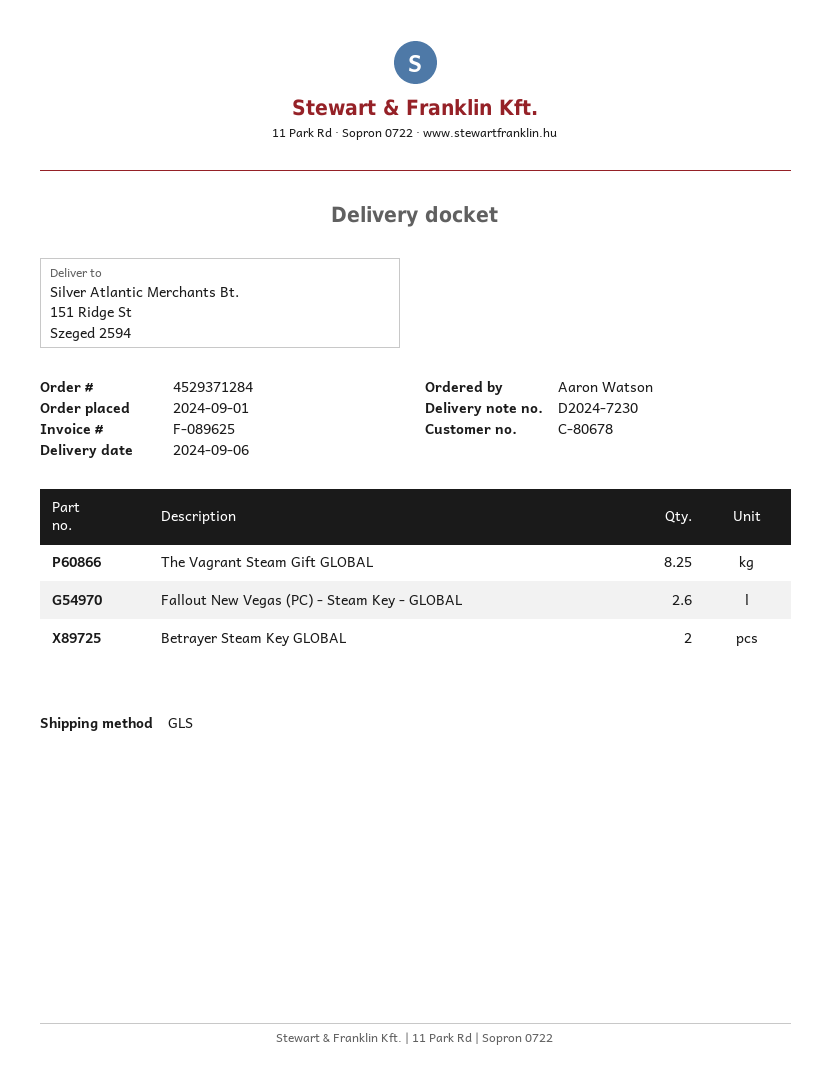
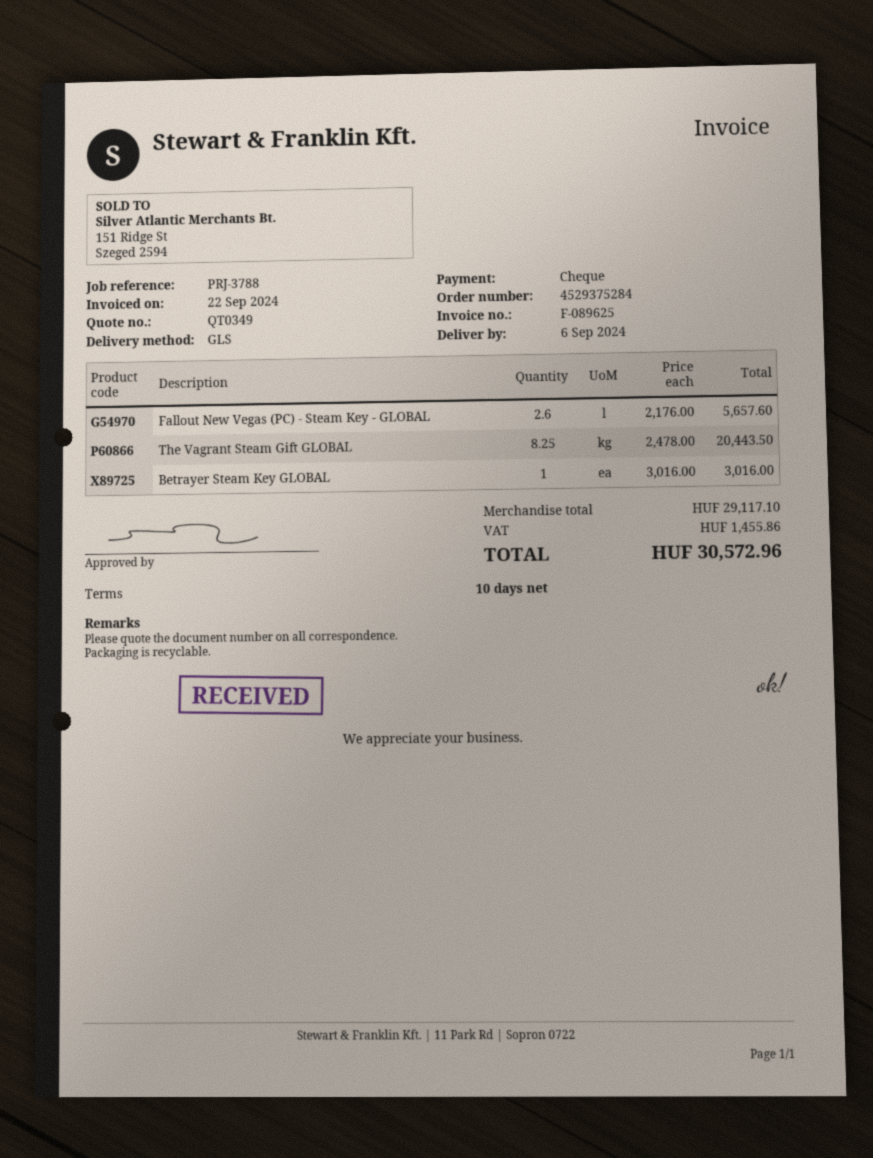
order number: 4529371284 -> 4529375284
Betrayer Steam Key GLOBAL: 2 -> 1

